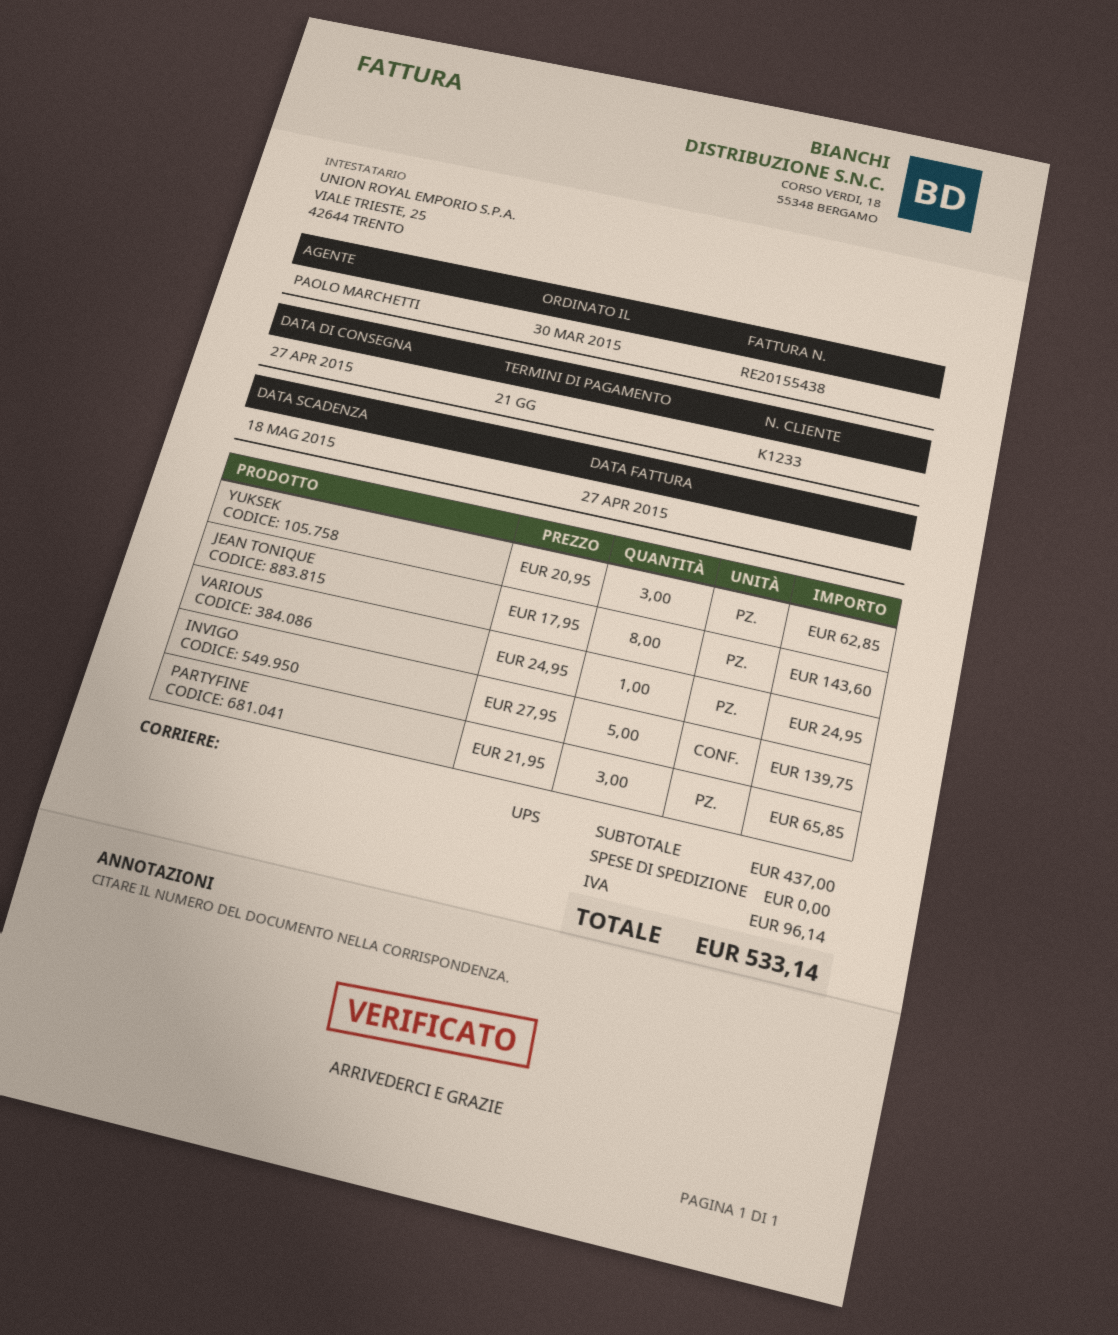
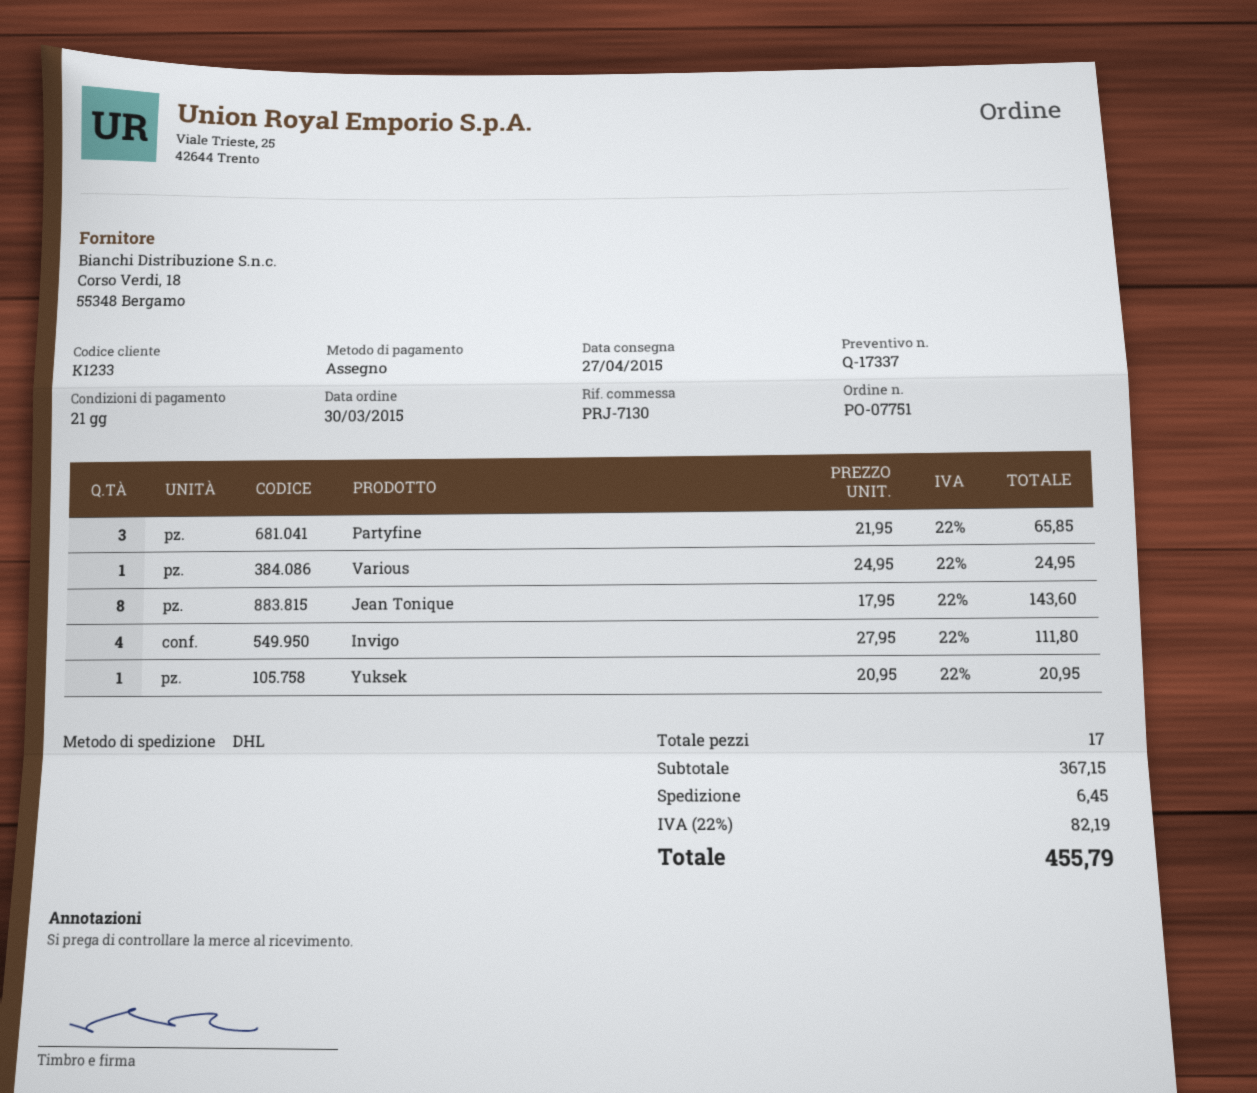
shipping method: UPS -> DHL
YUKSEK: 3 x 20.95 = 62.85 -> 1 x 20.95 = 20.95
INVIGO: 5 x 27.95 = 139.75 -> 4 x 27.95 = 111.80
subtotal: 437.00 -> 367.15
shipping: 0.00 -> 6.45
tax: 96.14 -> 82.19
total: 533.14 -> 455.79

